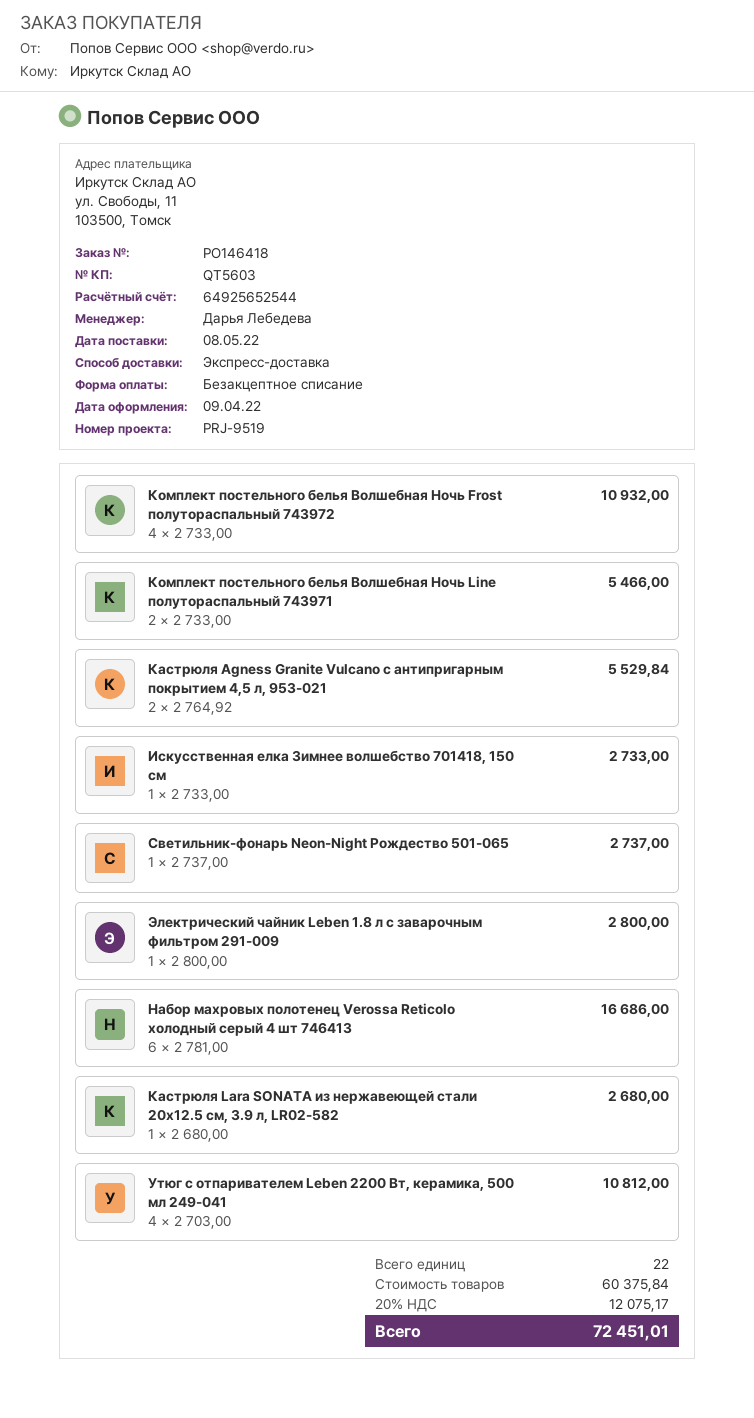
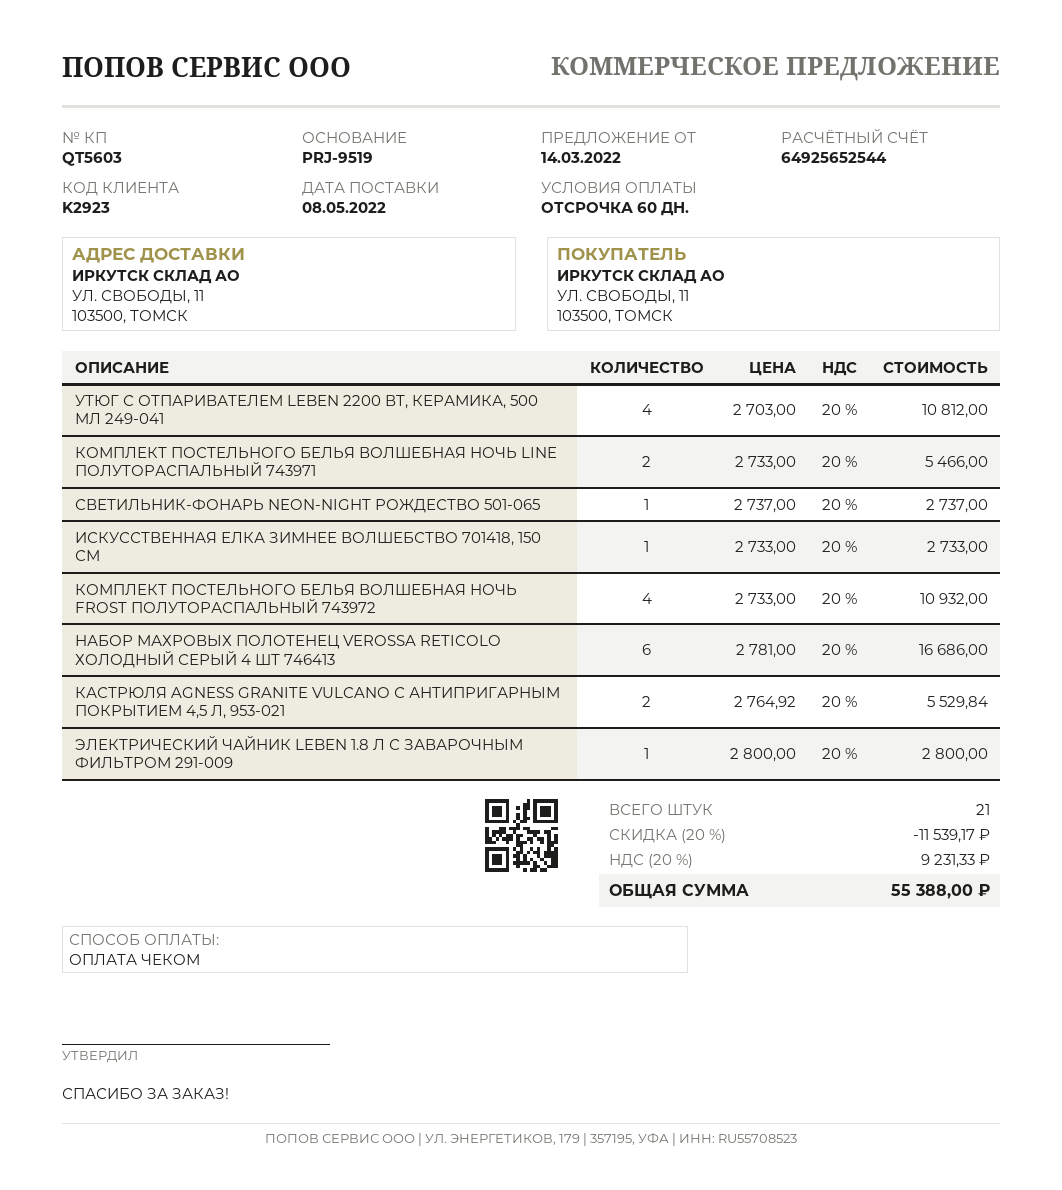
payment method: direct debit -> cheque
Кастрюля Lara SONATA из нержавеющей стали 20x12.5 см, 3.9 л, LR02-582: 1 x 2680.00 = 2680.00 -> none
total quantity: 22 -> 21
discount: none -> 20% = 11539.17
tax: 20% = 12075.17 -> 20% = 9231.33
total: 72451.01 -> 55388.00

